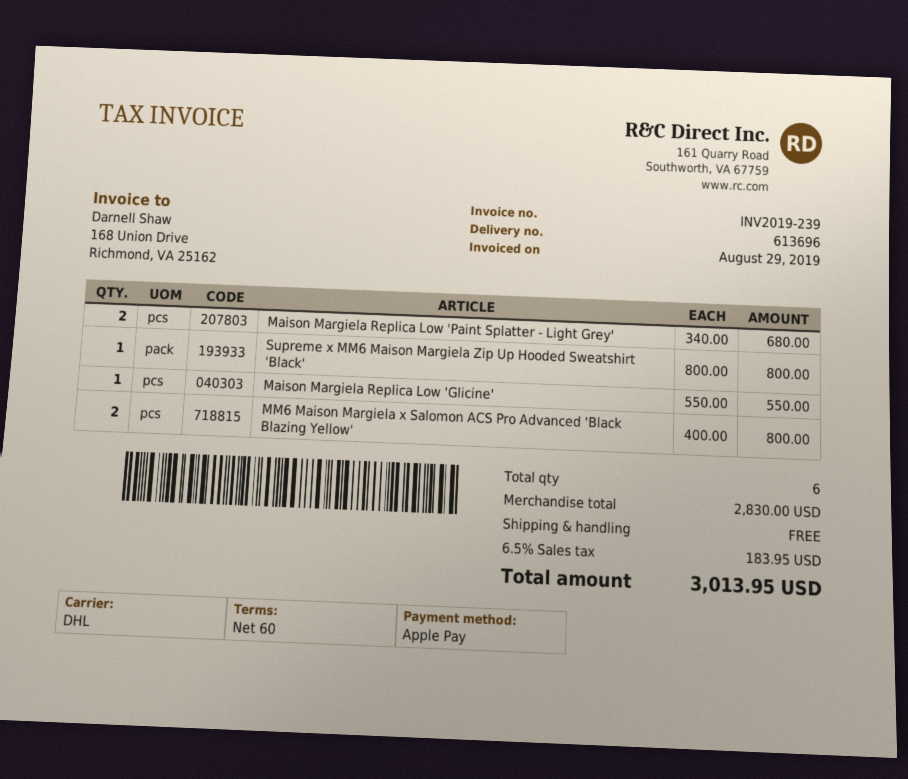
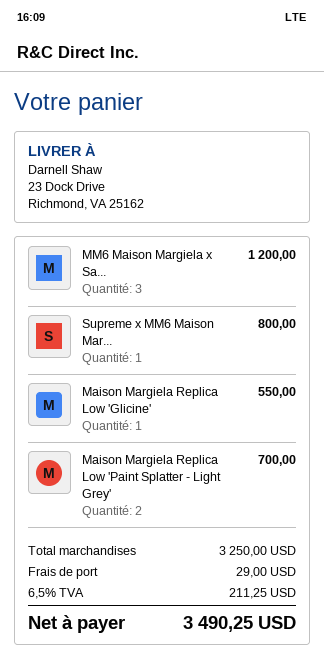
Maison Margiela Replica Low 'Paint Splatter - Light Grey': 2 for 680.00 -> 2 for 700.00
MM6 Maison Margiela x Salomon ACS Pro Advanced 'Black Blazing Yellow': 2 for 800.00 -> 3 for 1200.00
subtotal: 2830.00 -> 3250.00
shipping: 0.00 -> 29.00
tax: 6.5% = 183.95 -> 6.5% = 211.25
total: 3013.95 -> 3490.25

